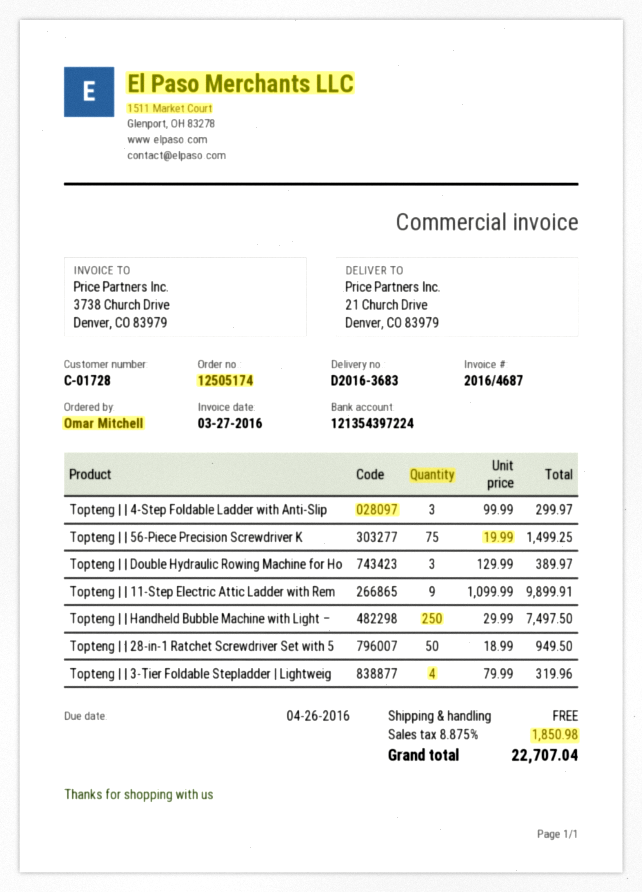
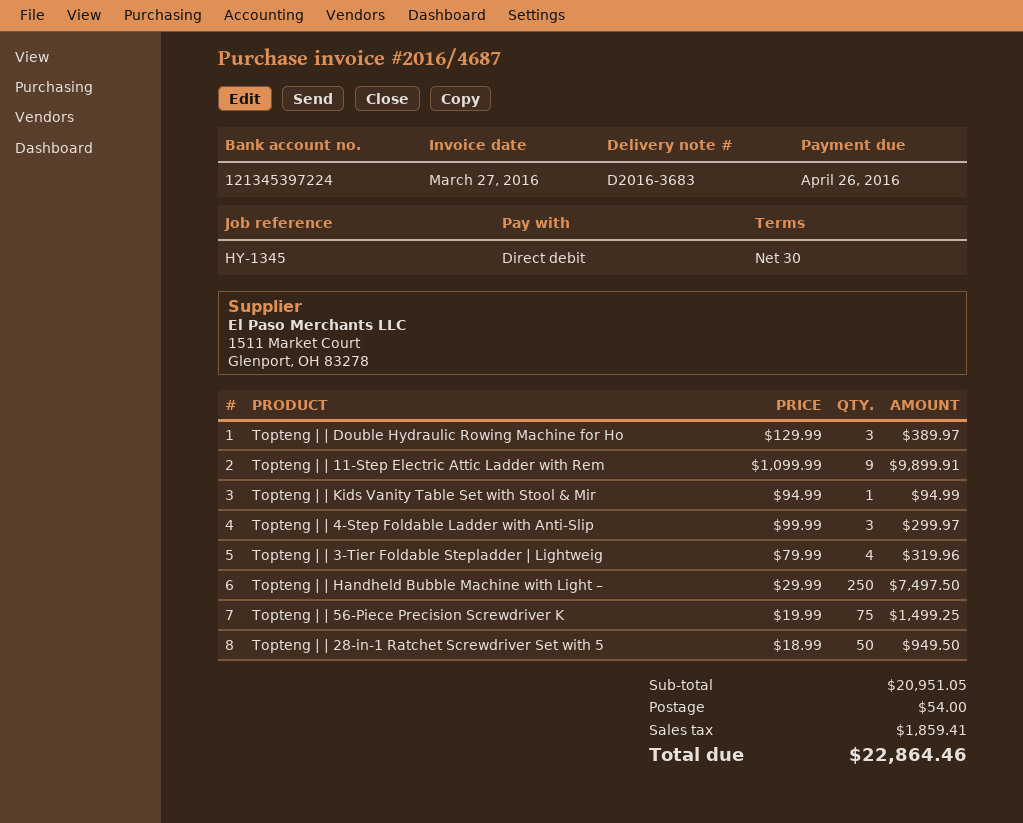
bank account: 121354397224 -> 121345397224
Topteng | | Kids Vanity Table Set with Stool & Mir: none -> 1 x 94.99 = 94.99
shipping: 0.00 -> 54.00
tax: 1850.98 -> 1859.41
total: 22707.04 -> 22864.46

